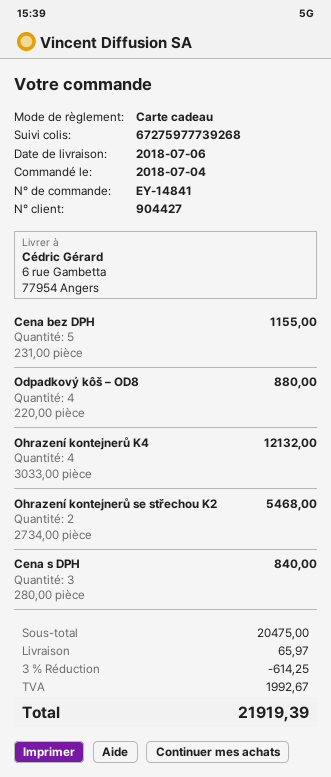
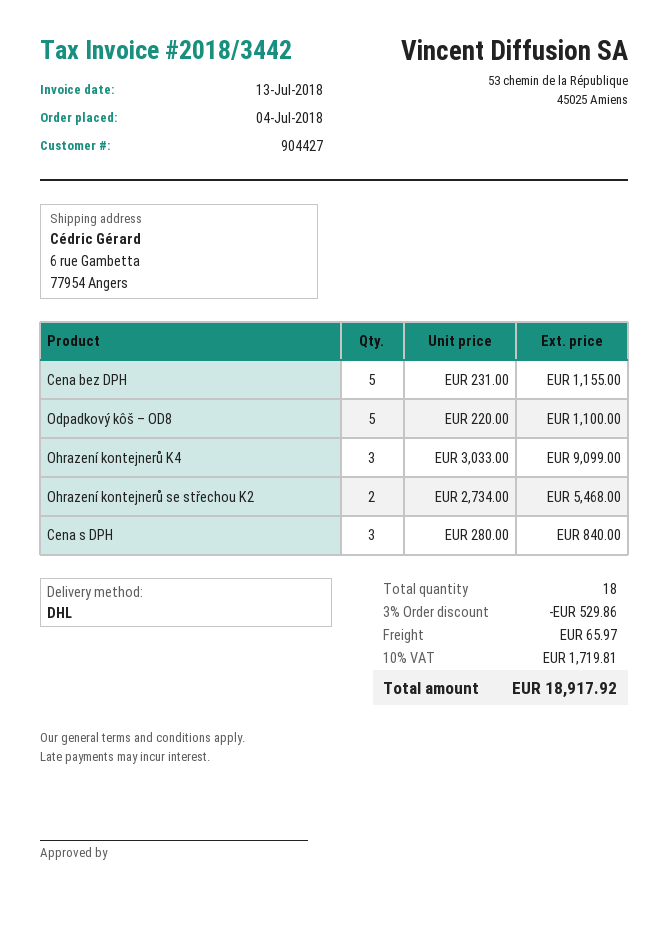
Odpadkový kôš – OD8: 4 x 220.00 = 880.00 -> 5 x 220.00 = 1100.00
Ohrazení kontejnerů K4: 4 x 3033.00 = 12132.00 -> 3 x 3033.00 = 9099.00
discount: 3% = 614.25 -> 3% = 529.86
tax: 1992.67 -> 1719.81
total: 21919.39 -> 18917.92

